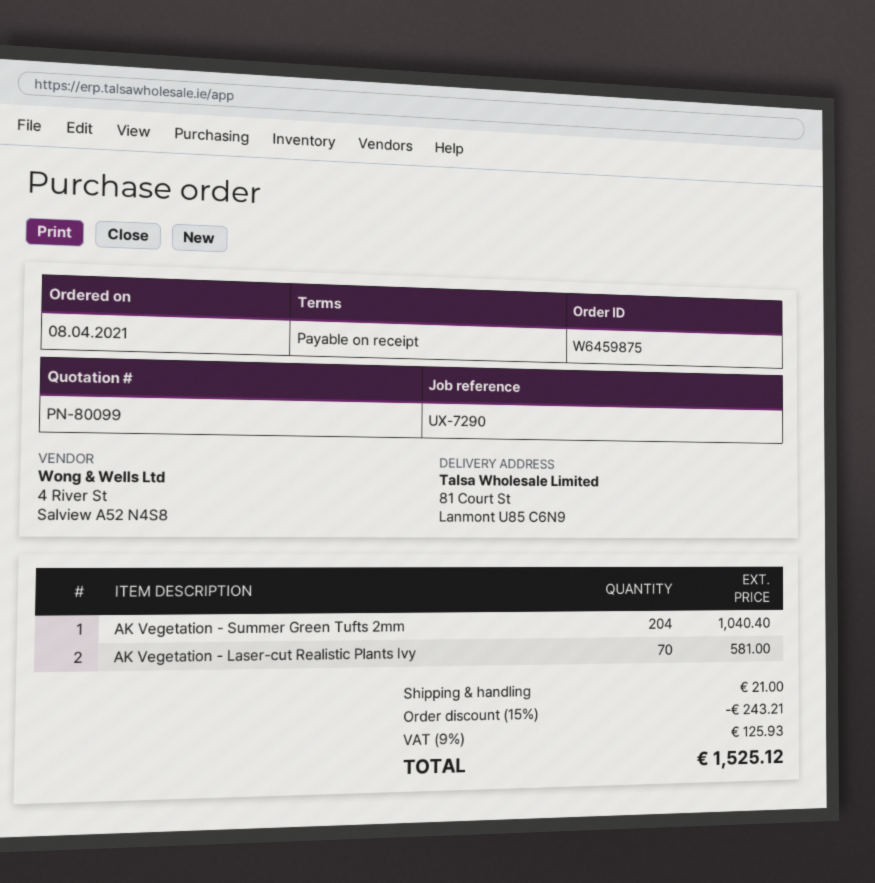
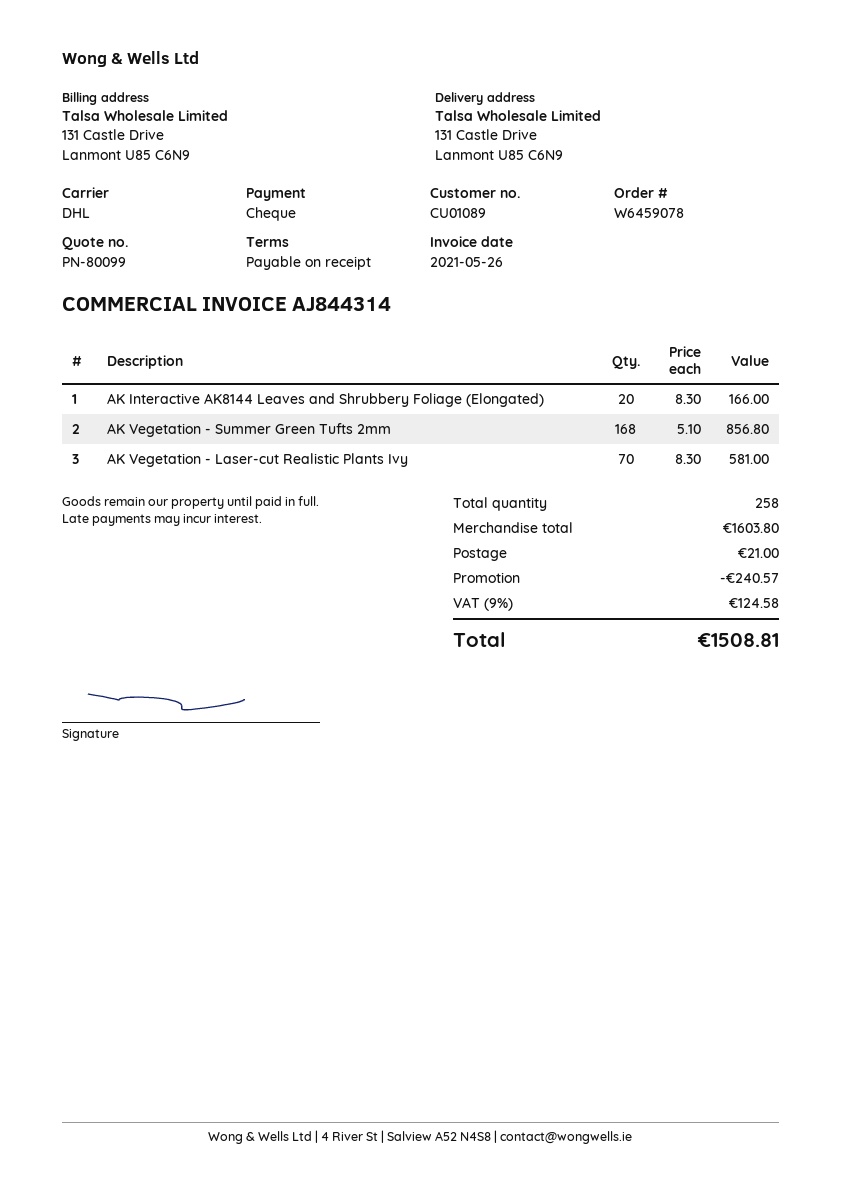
order number: W6459875 -> W6459078
ship to: 81 Court St, Lanmont U85 C6N9 -> 131 Castle Drive, Lanmont U85 C6N9
AK Vegetation - Summer Green Tufts 2mm: 204 for 1040.40 -> 168 for 856.80
AK Interactive AK8144 Leaves and Shrubbery Foliage (Elongated): none -> 20 for 166.00
discount: 243.21 -> 240.57
tax: 9% = 125.93 -> 9% = 124.58
total: 1525.12 -> 1508.81

